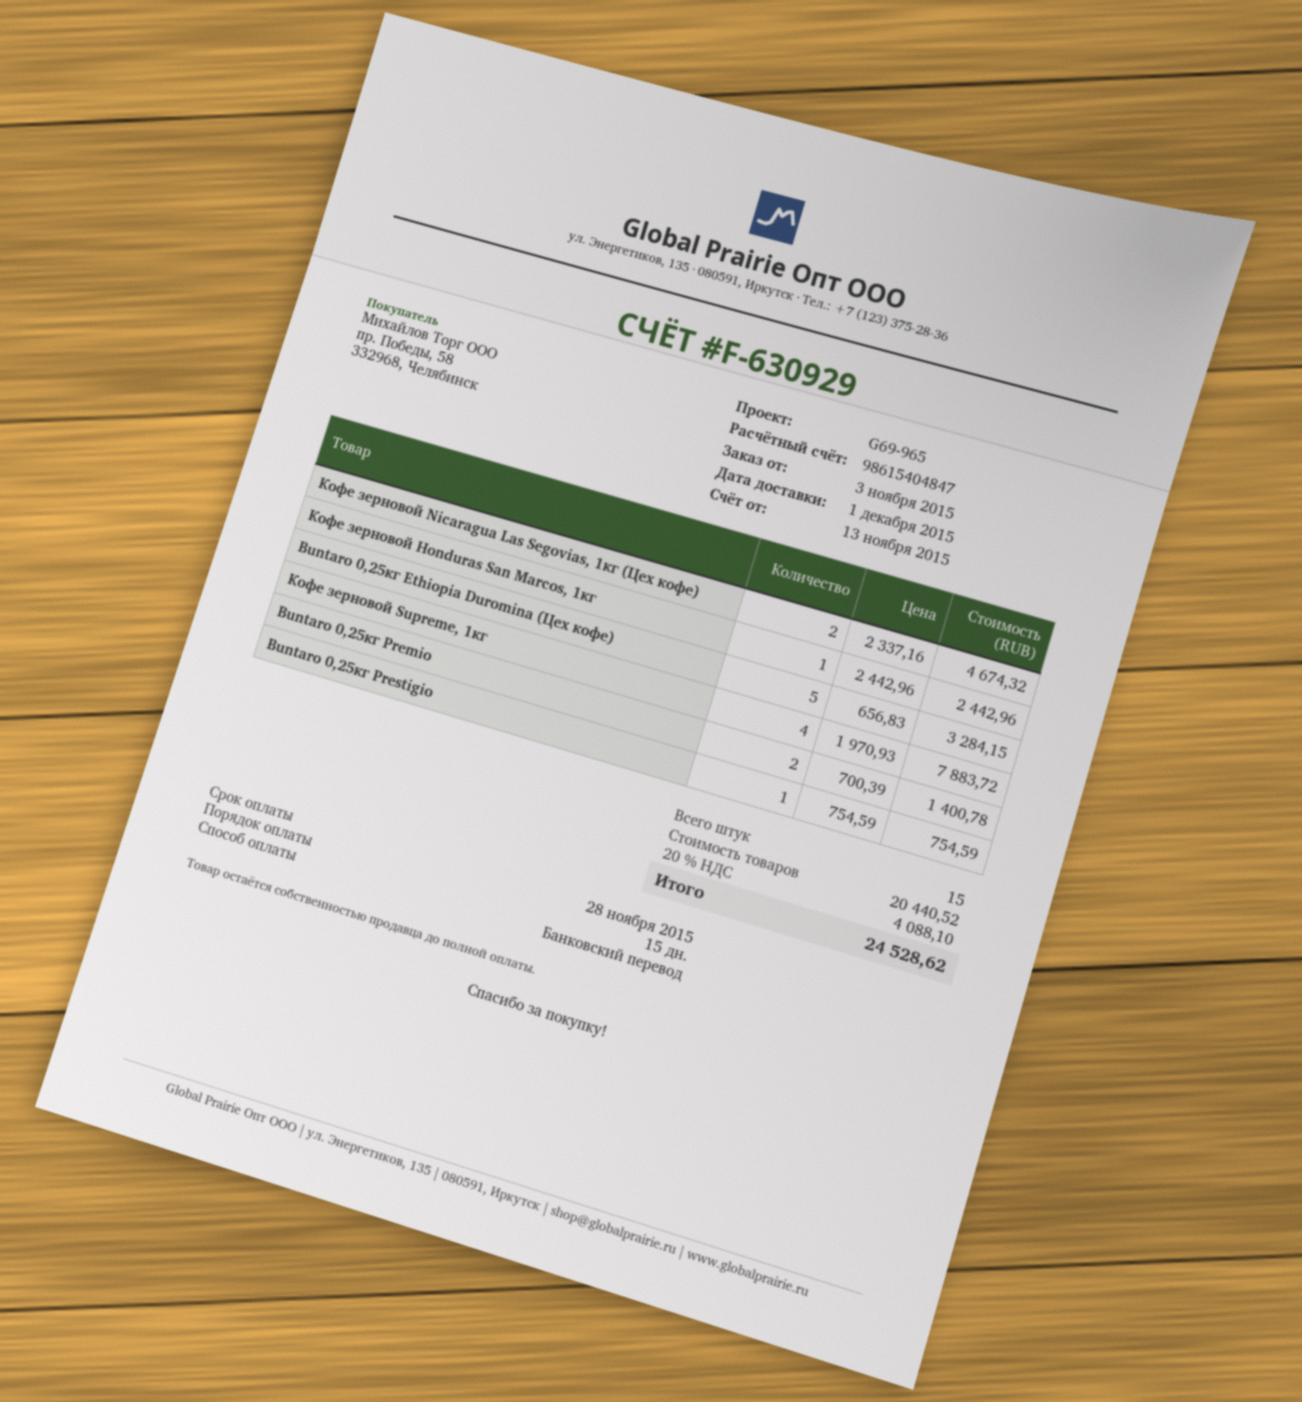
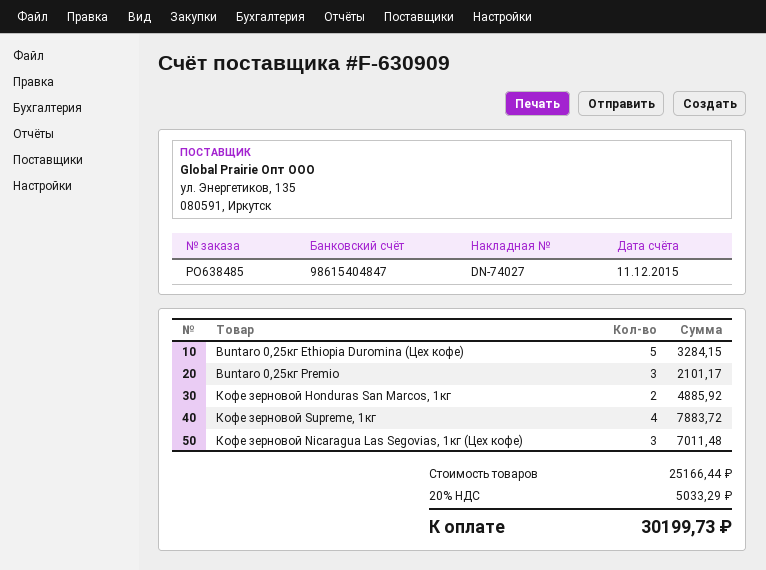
invoice number: F-630929 -> F-630909
invoice date: 2015-11-13 -> 2015-12-11
Кофе зерновой Nicaragua Las Segovias, 1кг (Цех кофе): 2 for 4674.32 -> 3 for 7011.48
Кофе зерновой Honduras San Marcos, 1кг: 1 for 2442.96 -> 2 for 4885.92
Buntaro 0,25кг Premio: 2 for 1400.78 -> 3 for 2101.17
Buntaro 0,25кг Prestigio: 1 for 754.59 -> none
subtotal: 20440.52 -> 25166.44
tax: 20% = 4088.10 -> 20% = 5033.29
total: 24528.62 -> 30199.73

